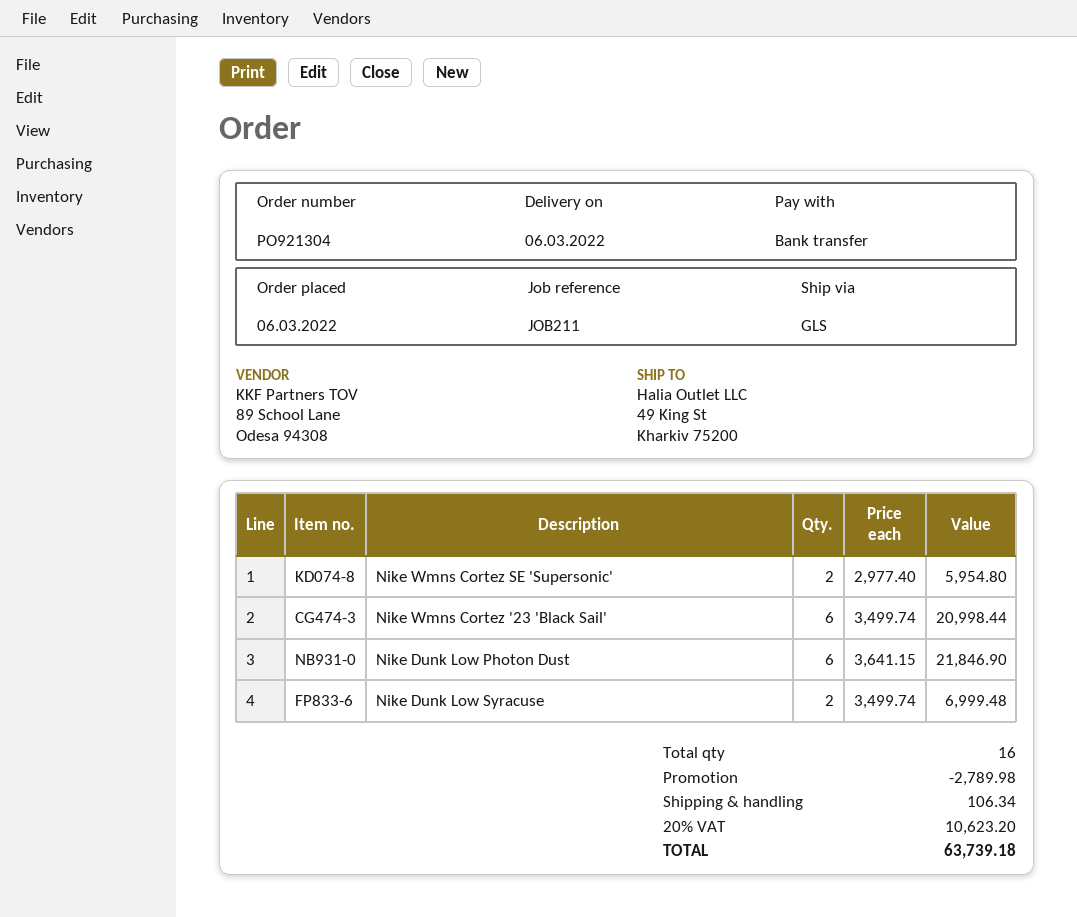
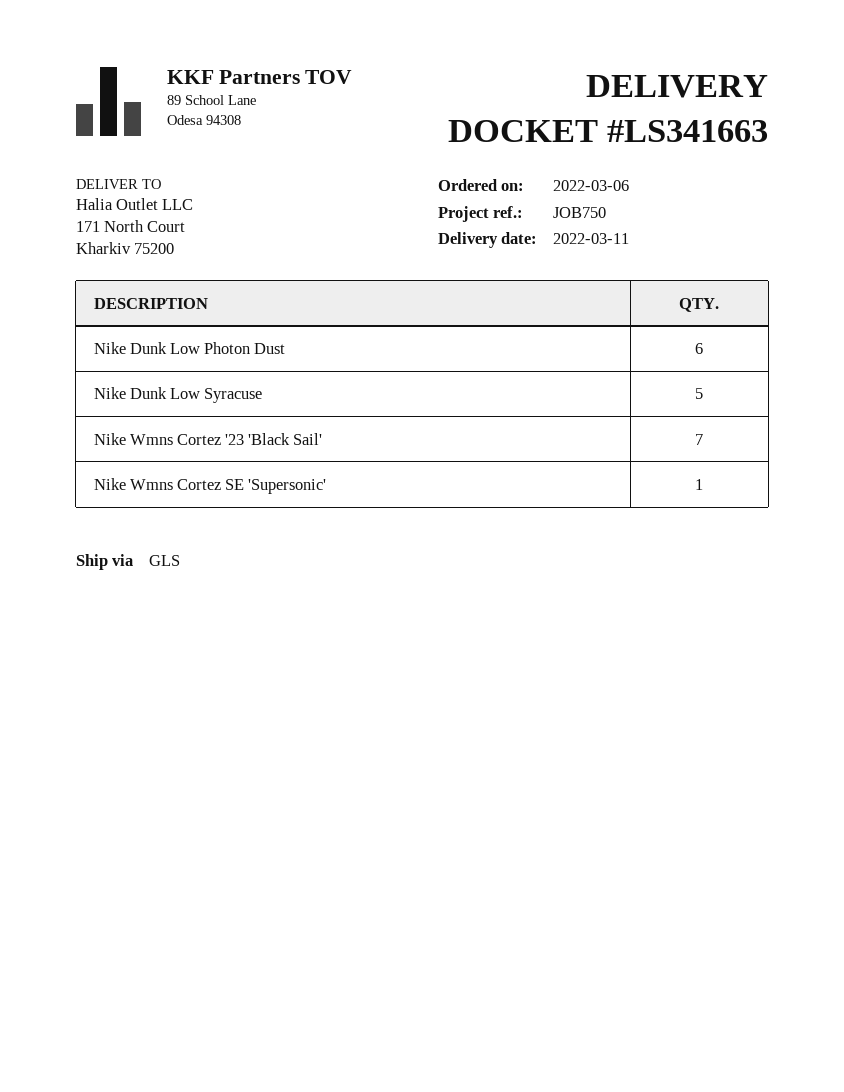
delivery date: 2022-03-06 -> 2022-03-11
reference: JOB211 -> JOB750
ship to: 49 King St, Kharkiv 75200 -> 171 North Court, Kharkiv 75200
Nike Wmns Cortez SE 'Supersonic': 2 -> 1
Nike Wmns Cortez '23 'Black Sail': 6 -> 7
Nike Dunk Low Syracuse: 2 -> 5

